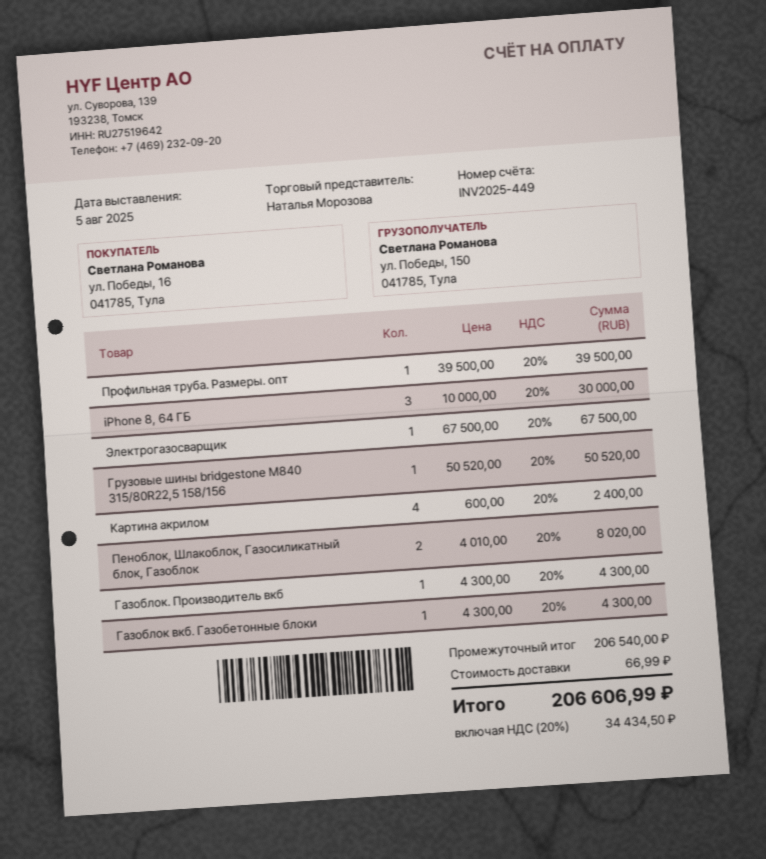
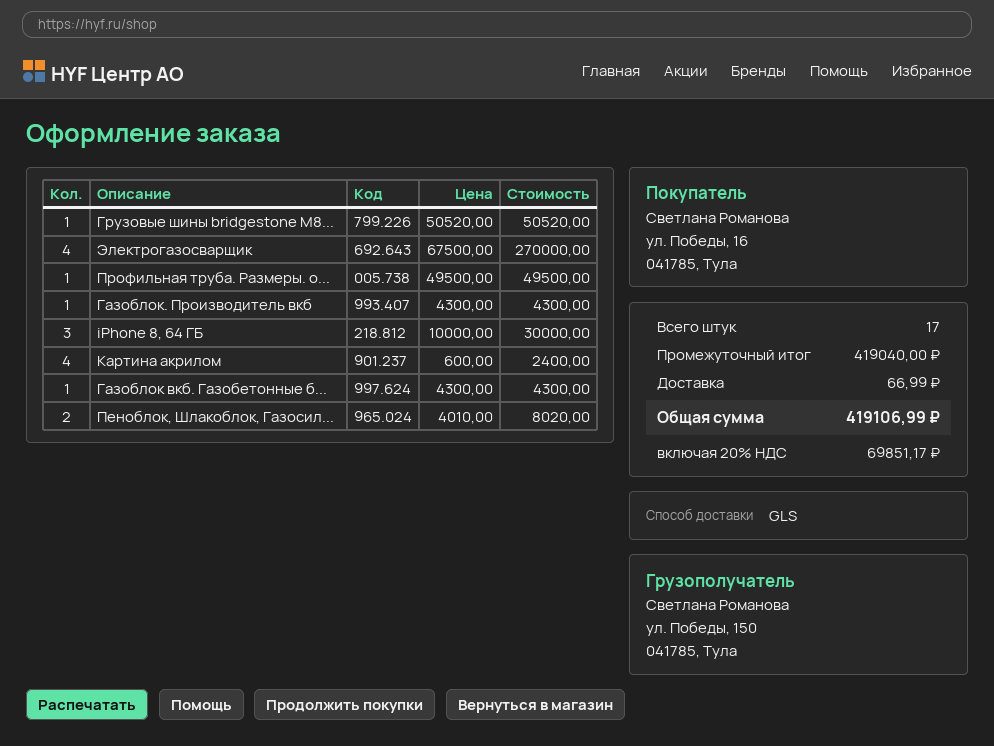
Профильная труба. Размеры. опт: 1 x 39500.00 = 39500.00 -> 1 x 49500.00 = 49500.00
Электрогазосварщик: 1 x 67500.00 = 67500.00 -> 4 x 67500.00 = 270000.00
subtotal: 206540.00 -> 419040.00
tax: 20% = 34434.50 -> 20% = 69851.17
total: 206606.99 -> 419106.99

